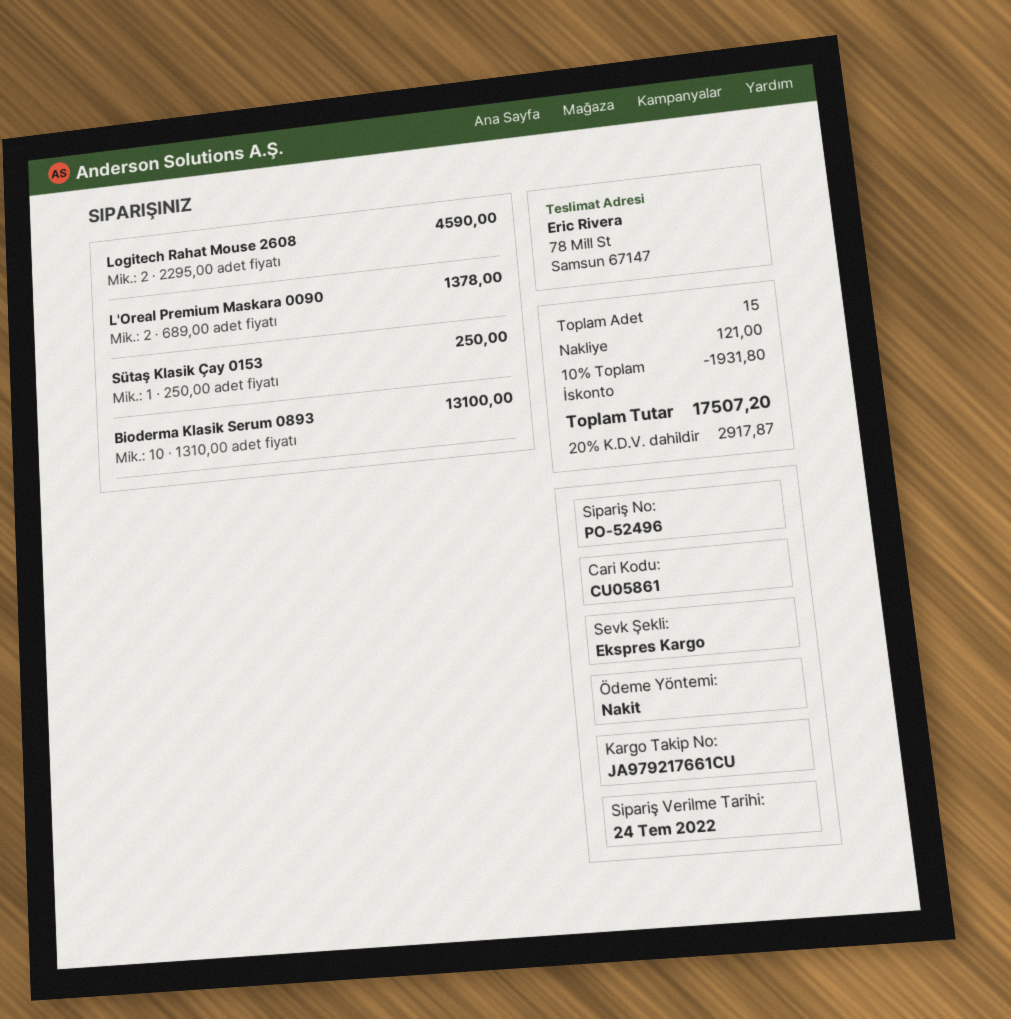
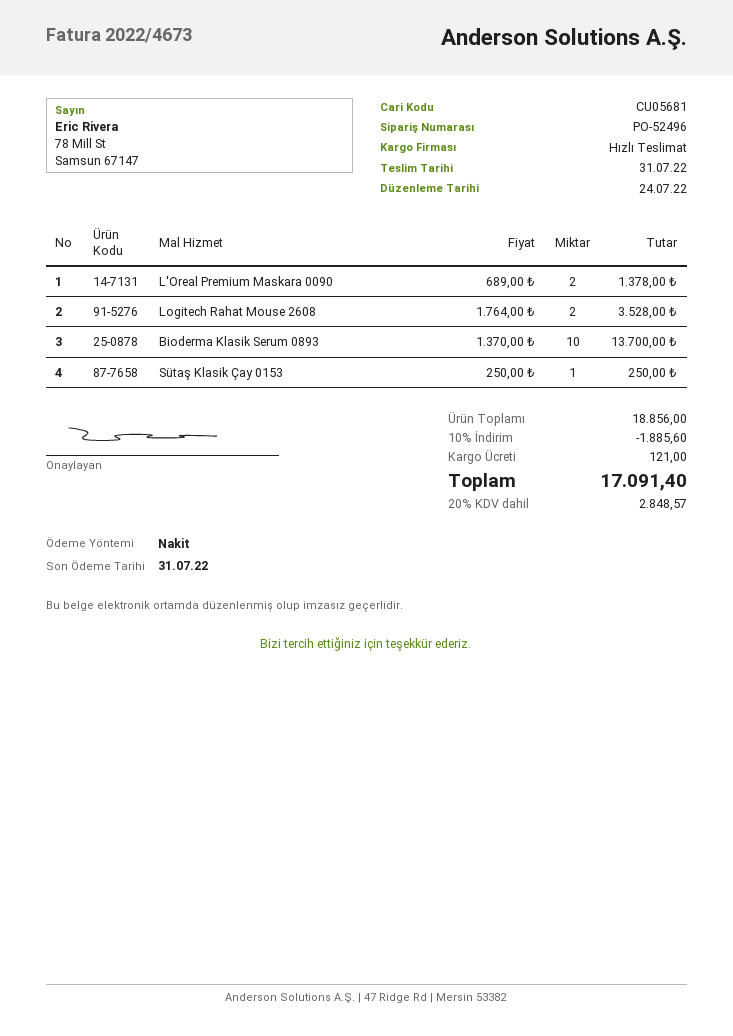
customer number: CU05861 -> CU05681
Logitech Rahat Mouse 2608: 2 x 2295.00 = 4590.00 -> 2 x 1764.00 = 3528.00
Bioderma Klasik Serum 0893: 10 x 1310.00 = 13100.00 -> 10 x 1370.00 = 13700.00
discount: 10% = 1931.80 -> 10% = 1885.60
tax: 20% = 2917.87 -> 20% = 2848.57
total: 17507.20 -> 17091.40

